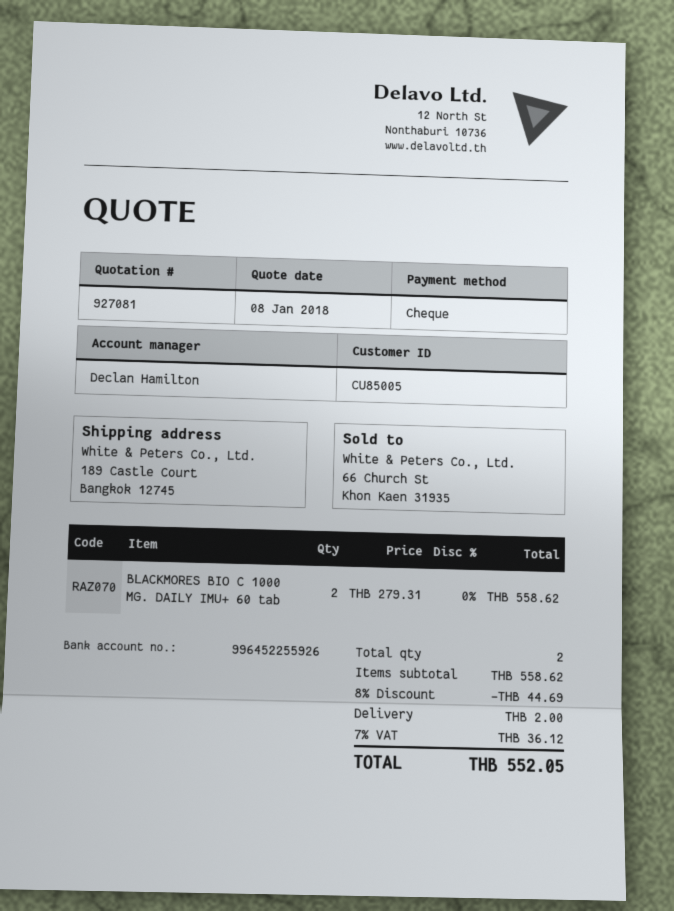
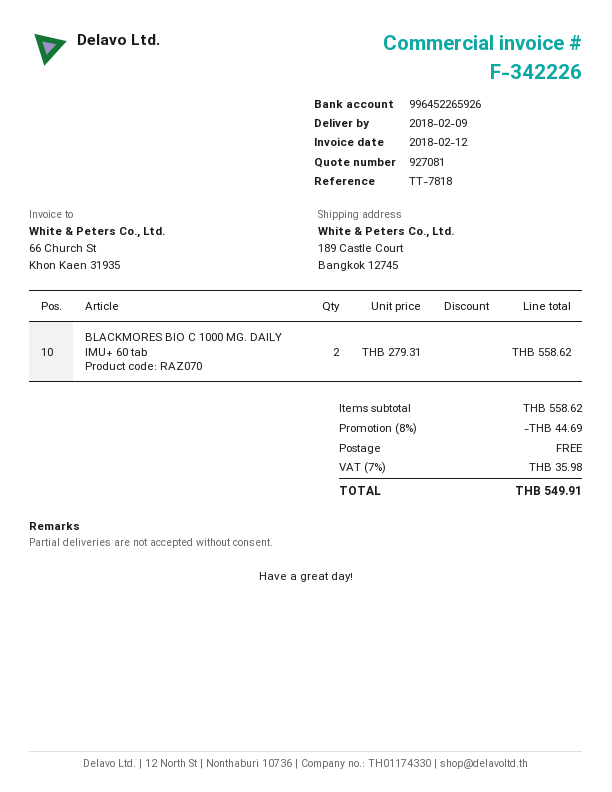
bank account: 996452255926 -> 996452265926
shipping: 2.00 -> 0.00
tax: 7% = 36.12 -> 7% = 35.98
total: 552.05 -> 549.91

